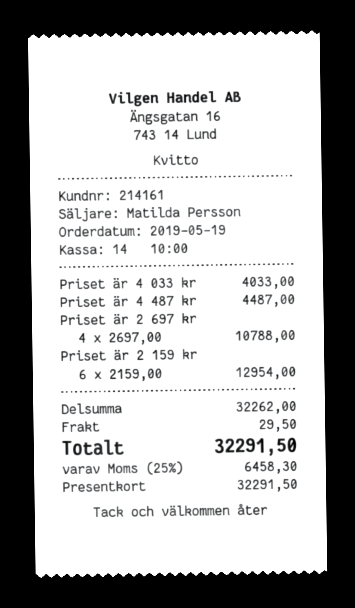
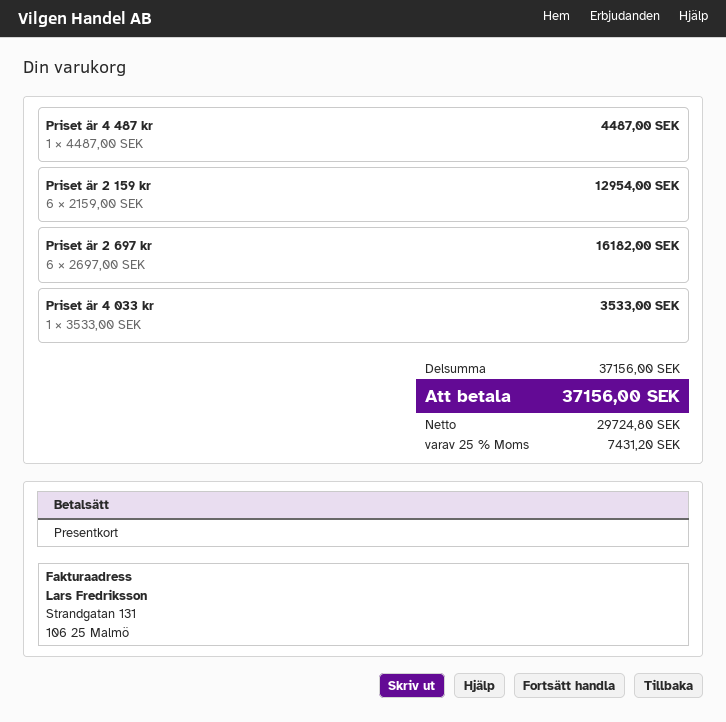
Priset är 4 033 kr: 1 x 4033.00 = 4033.00 -> 1 x 3533.00 = 3533.00
Priset är 2 697 kr: 4 x 2697.00 = 10788.00 -> 6 x 2697.00 = 16182.00
subtotal: 32262.00 -> 37156.00
shipping: 29.50 -> none
tax: 25% = 6458.30 -> 25% = 7431.20
total: 32291.50 -> 37156.00

